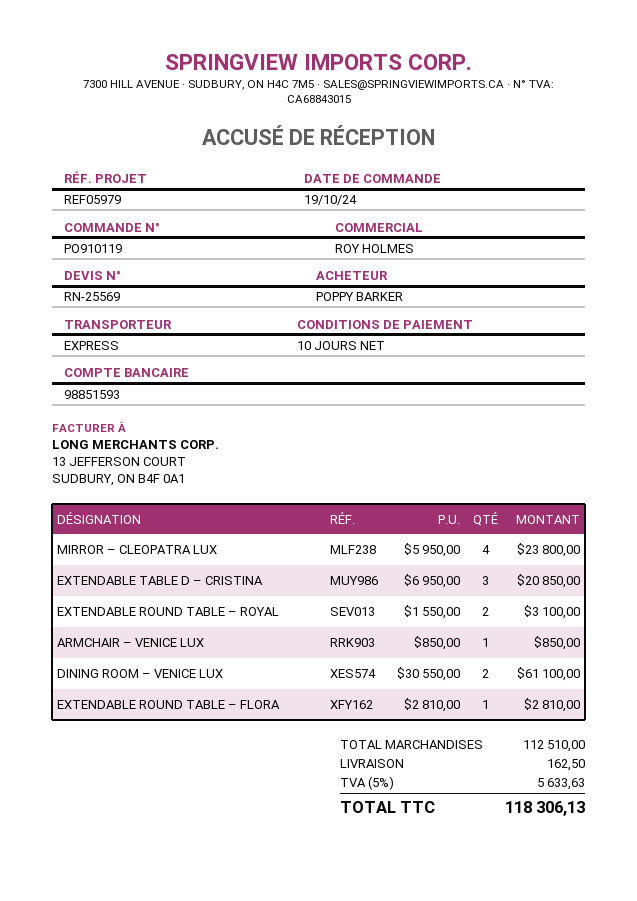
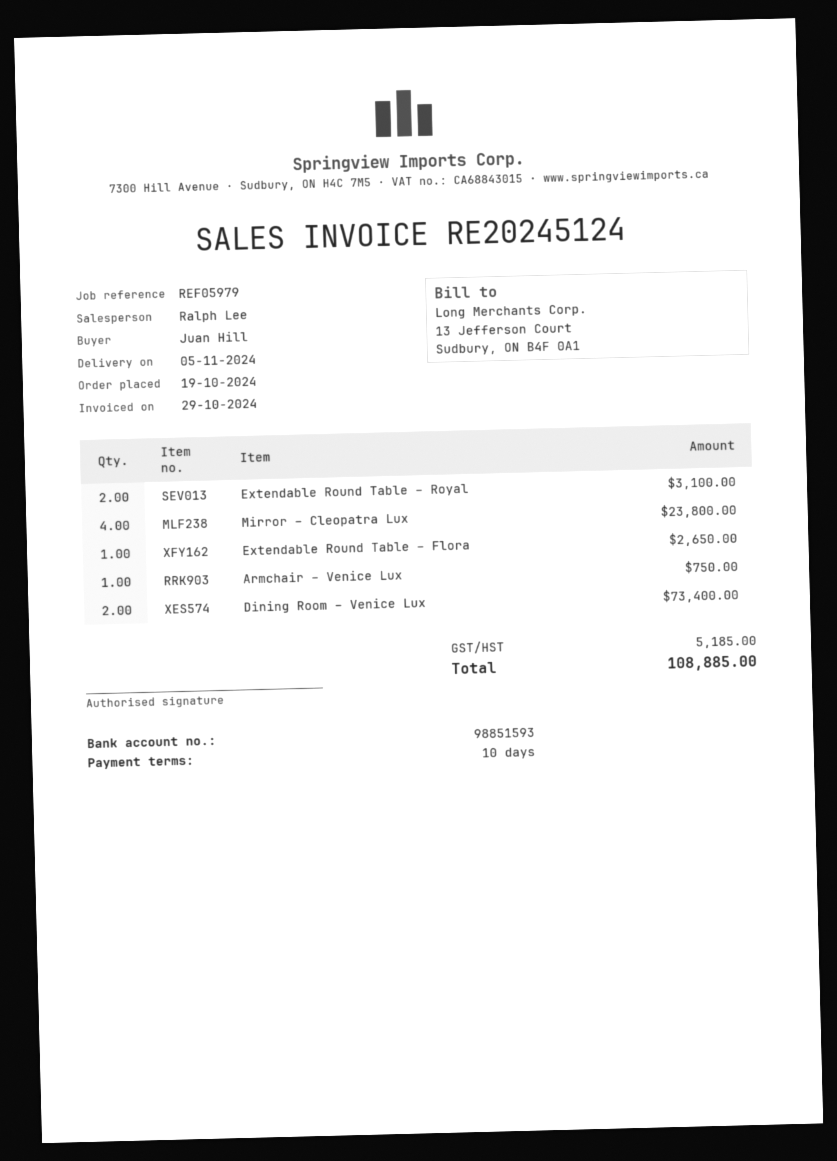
ordered by: POPPY BARKER -> Juan Hill
sales rep: ROY HOLMES -> Ralph Lee
EXTENDABLE TABLE D – CRISTINA: 3 for 20850.00 -> none
ARMCHAIR – VENICE LUX: 1 for 850.00 -> 1 for 750.00
DINING ROOM – VENICE LUX: 2 for 61100.00 -> 2 for 73400.00
EXTENDABLE ROUND TABLE – FLORA: 1 for 2810.00 -> 1 for 2650.00
shipping: 162.50 -> none
tax: 5633.63 -> 5185.00
total: 118306.13 -> 108885.00

